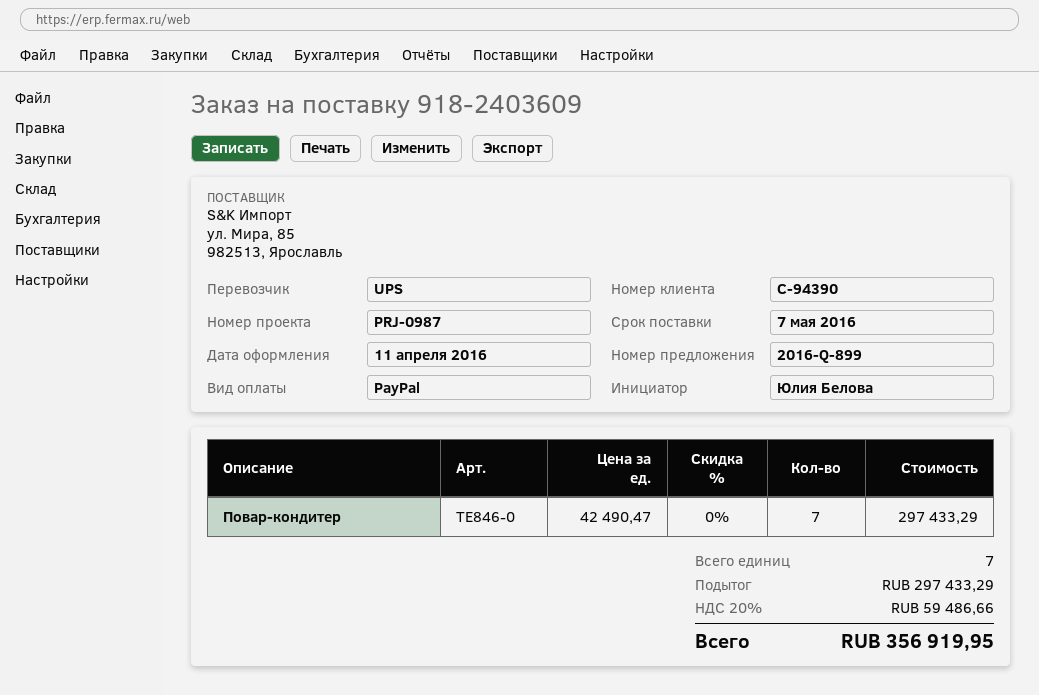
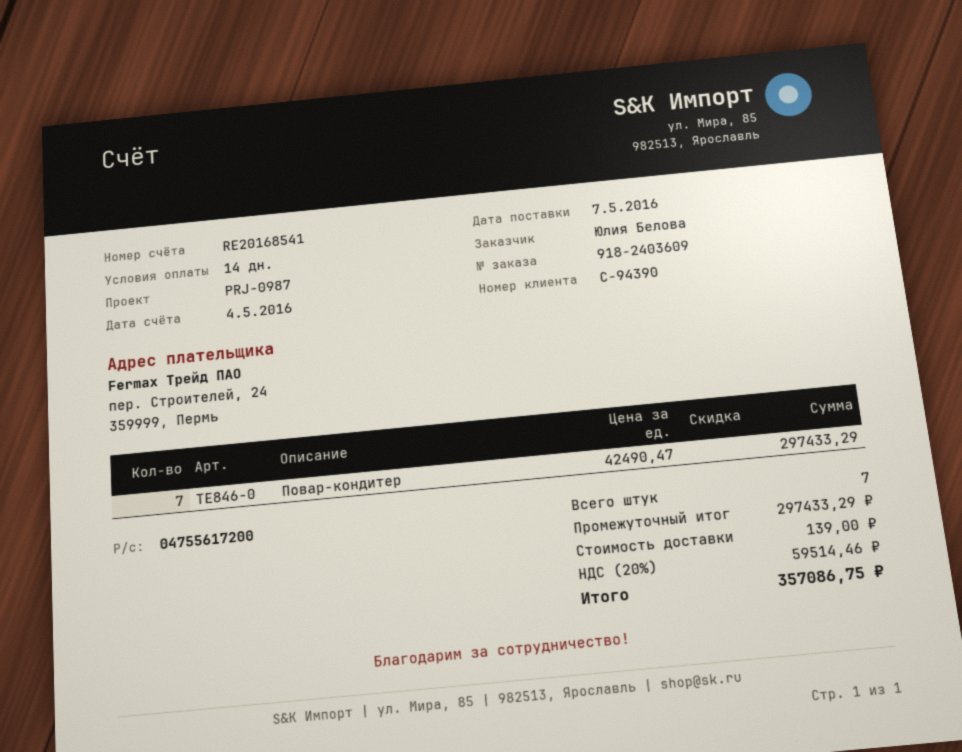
shipping: none -> 139.00
tax: 20% = 59486.66 -> 20% = 59514.46
total: 356919.95 -> 357086.75

